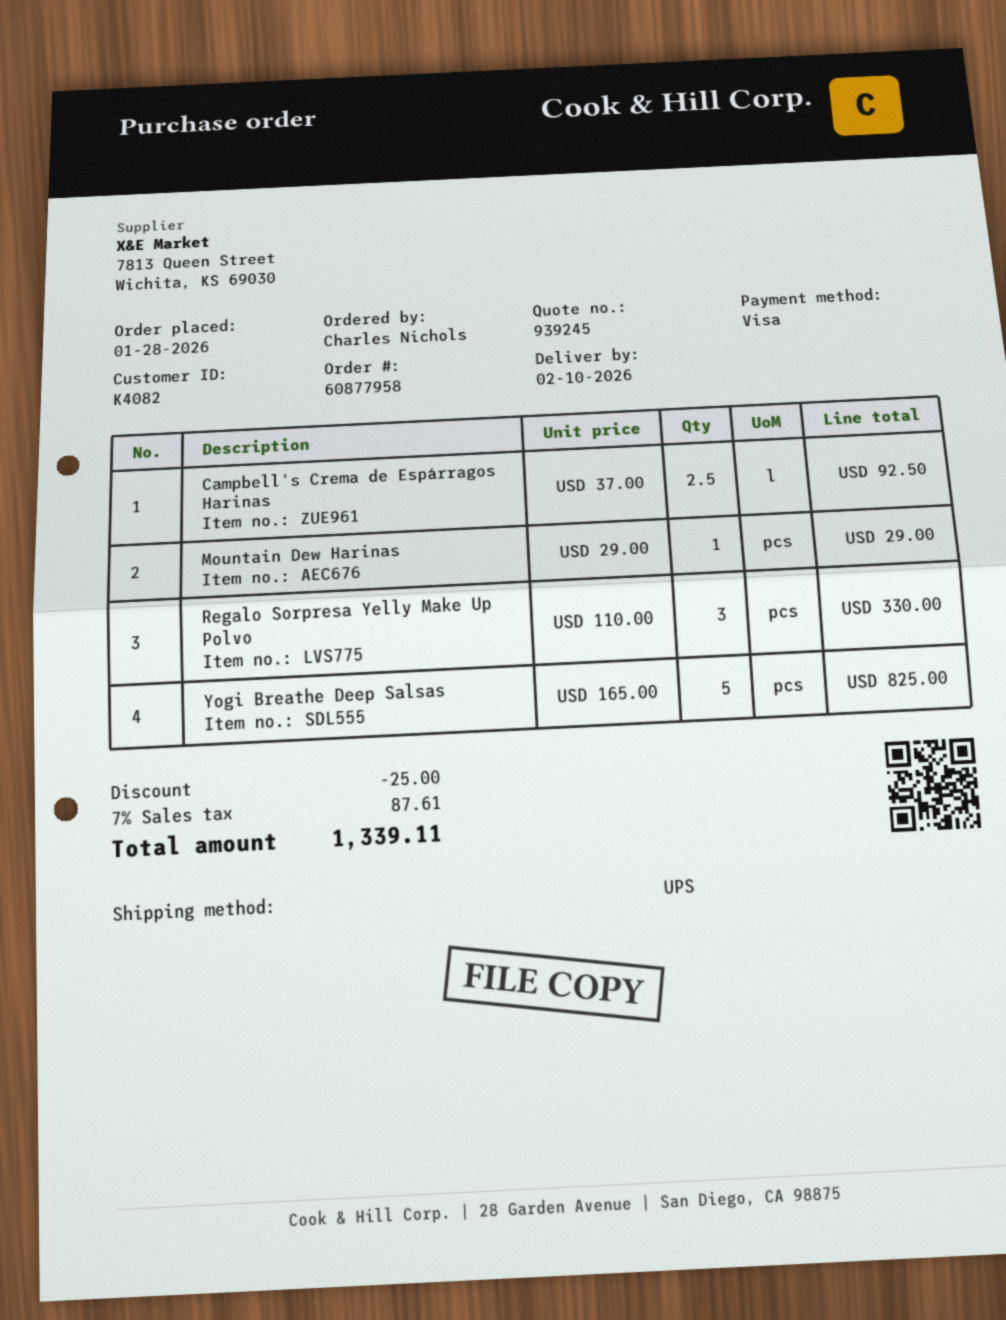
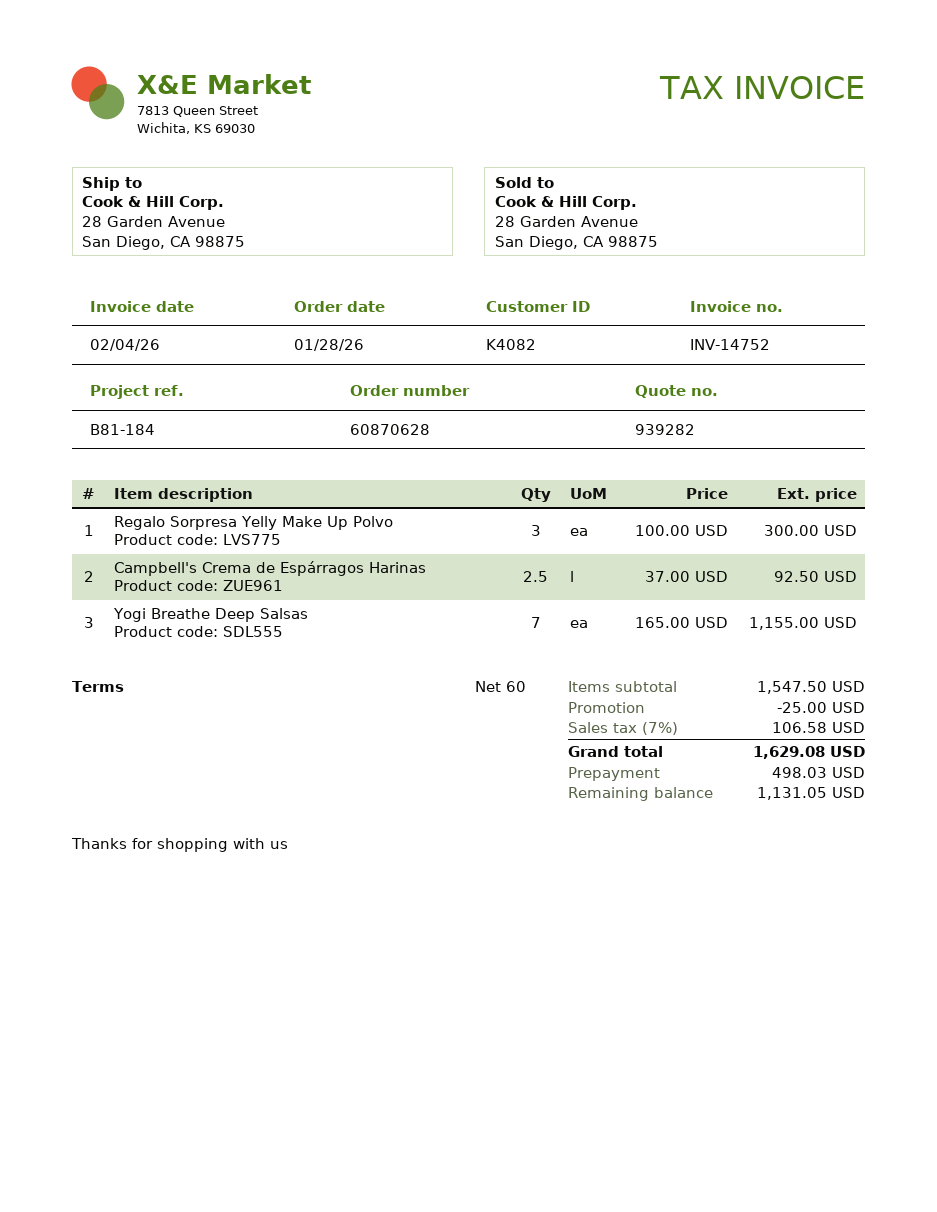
quote number: 939245 -> 939282
order number: 60877958 -> 60870628
Mountain Dew Harinas: 1 x 29.00 = 29.00 -> none
Regalo Sorpresa Yelly Make Up Polvo: 3 x 110.00 = 330.00 -> 3 x 100.00 = 300.00
Yogi Breathe Deep Salsas: 5 x 165.00 = 825.00 -> 7 x 165.00 = 1155.00
tax: 7% = 87.61 -> 7% = 106.58
total: 1339.11 -> 1629.08

